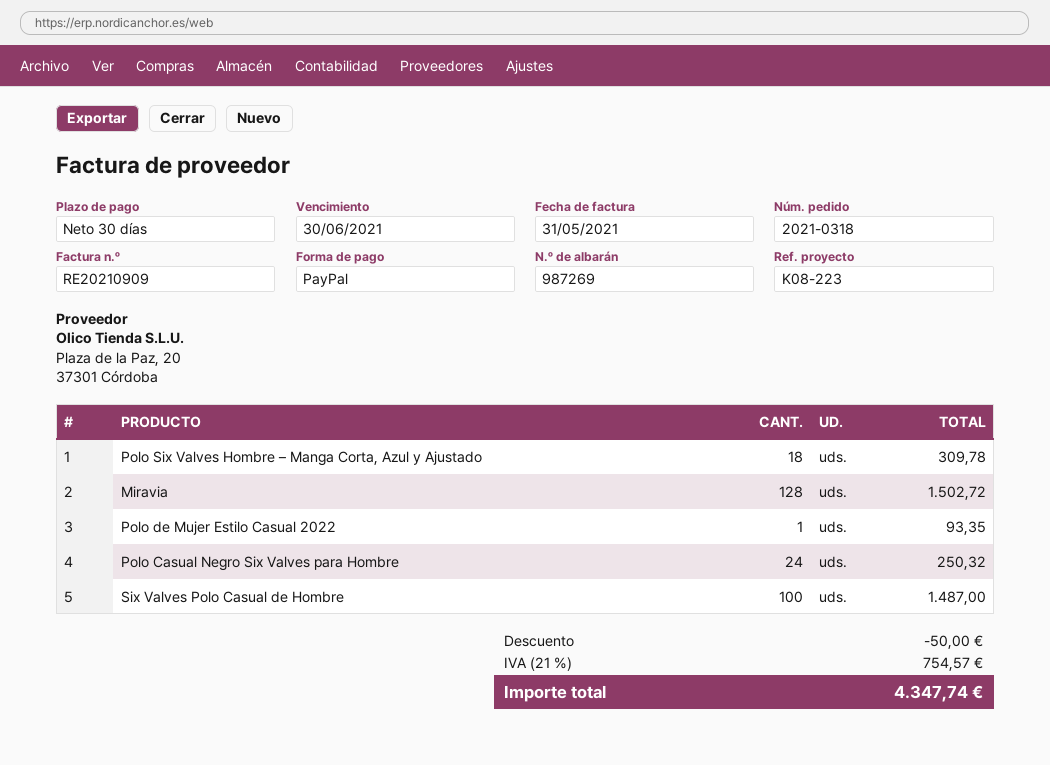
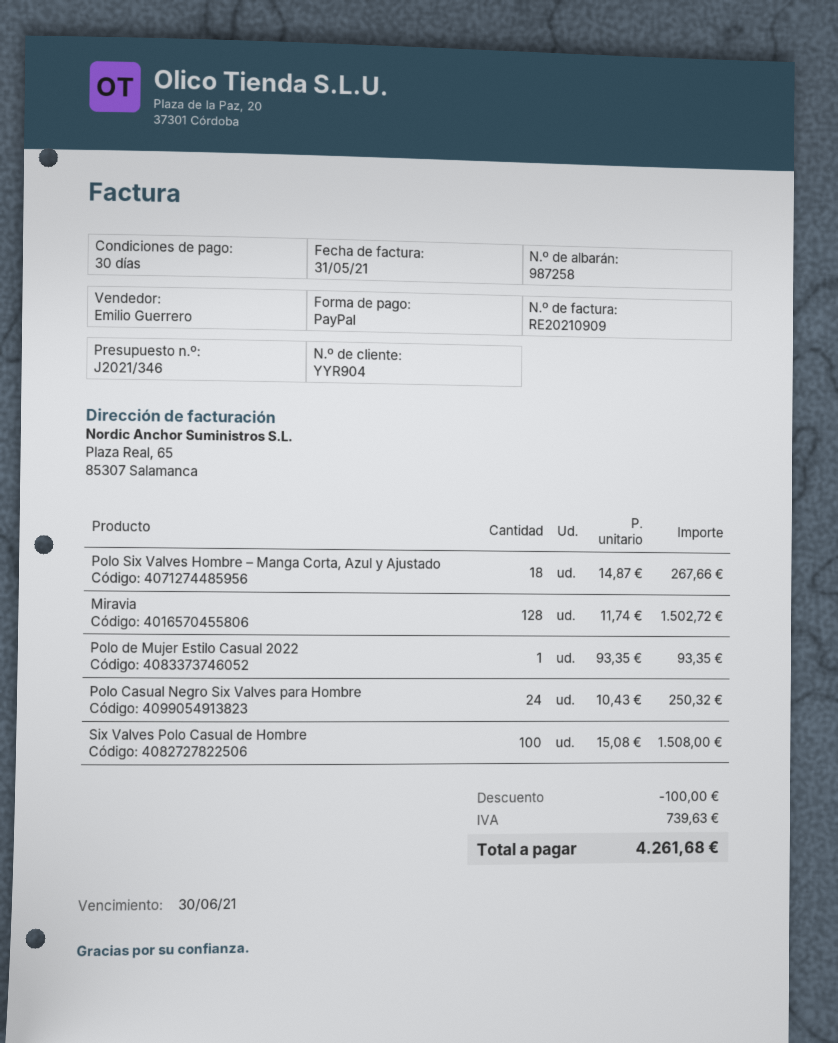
delivery note number: 987269 -> 987258
Polo Six Valves Hombre – Manga Corta, Azul y Ajustado: 18 for 309.78 -> 18 for 267.66
Six Valves Polo Casual de Hombre: 100 for 1487.00 -> 100 for 1508.00
discount: 50.00 -> 100.00
tax: 754.57 -> 739.63
total: 4347.74 -> 4261.68

